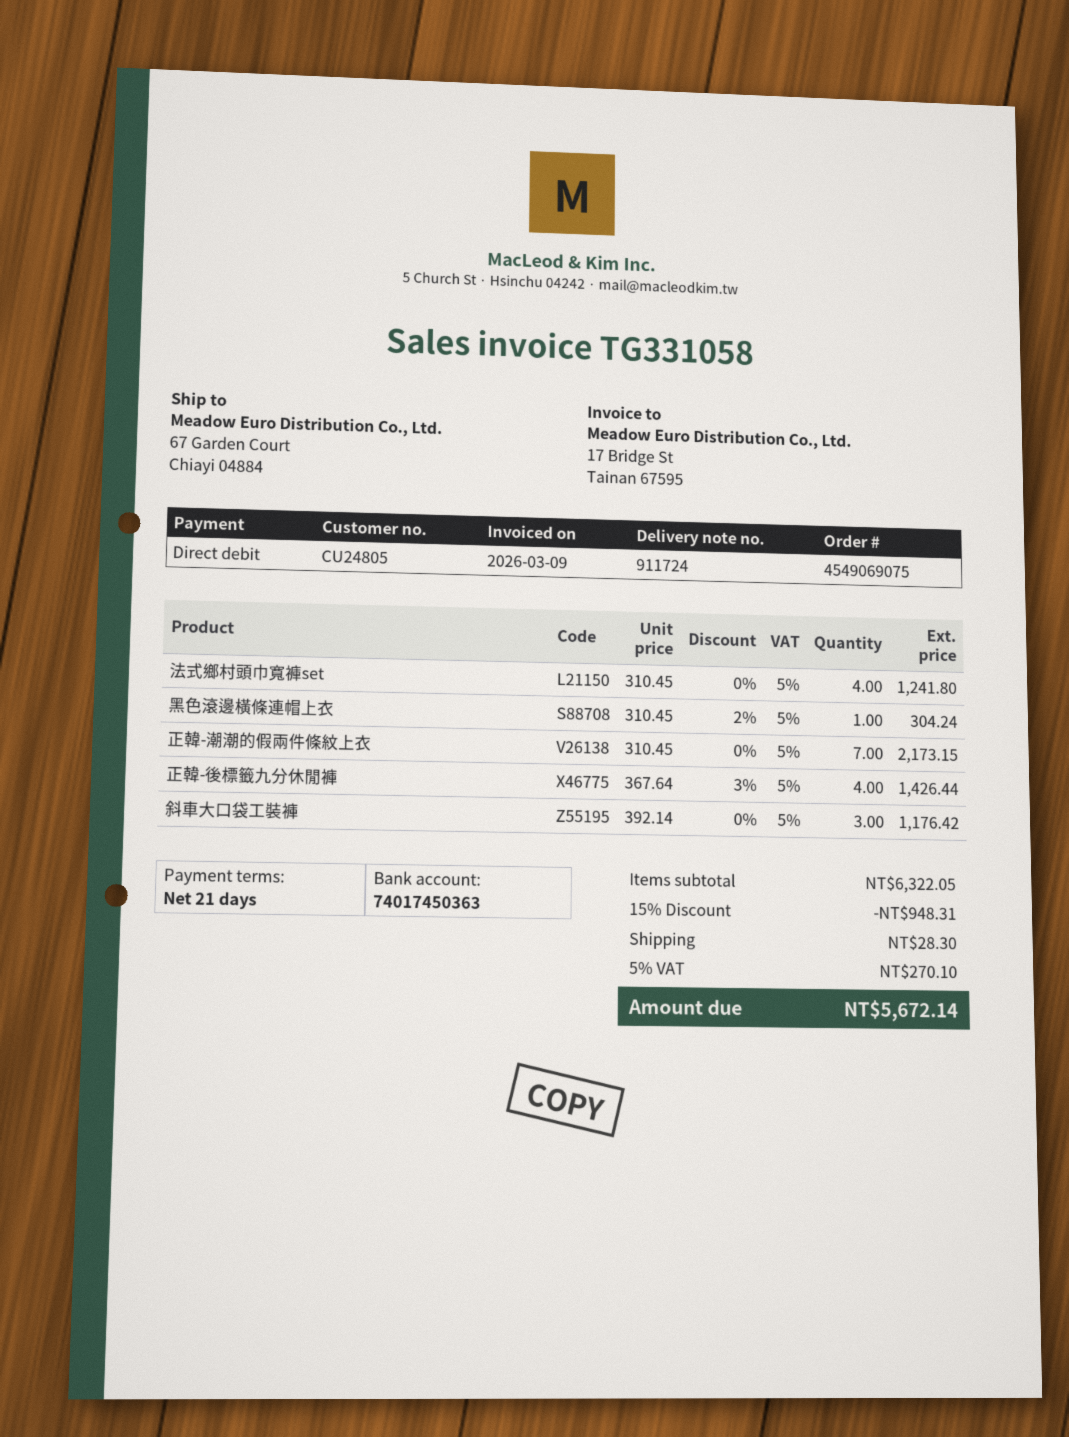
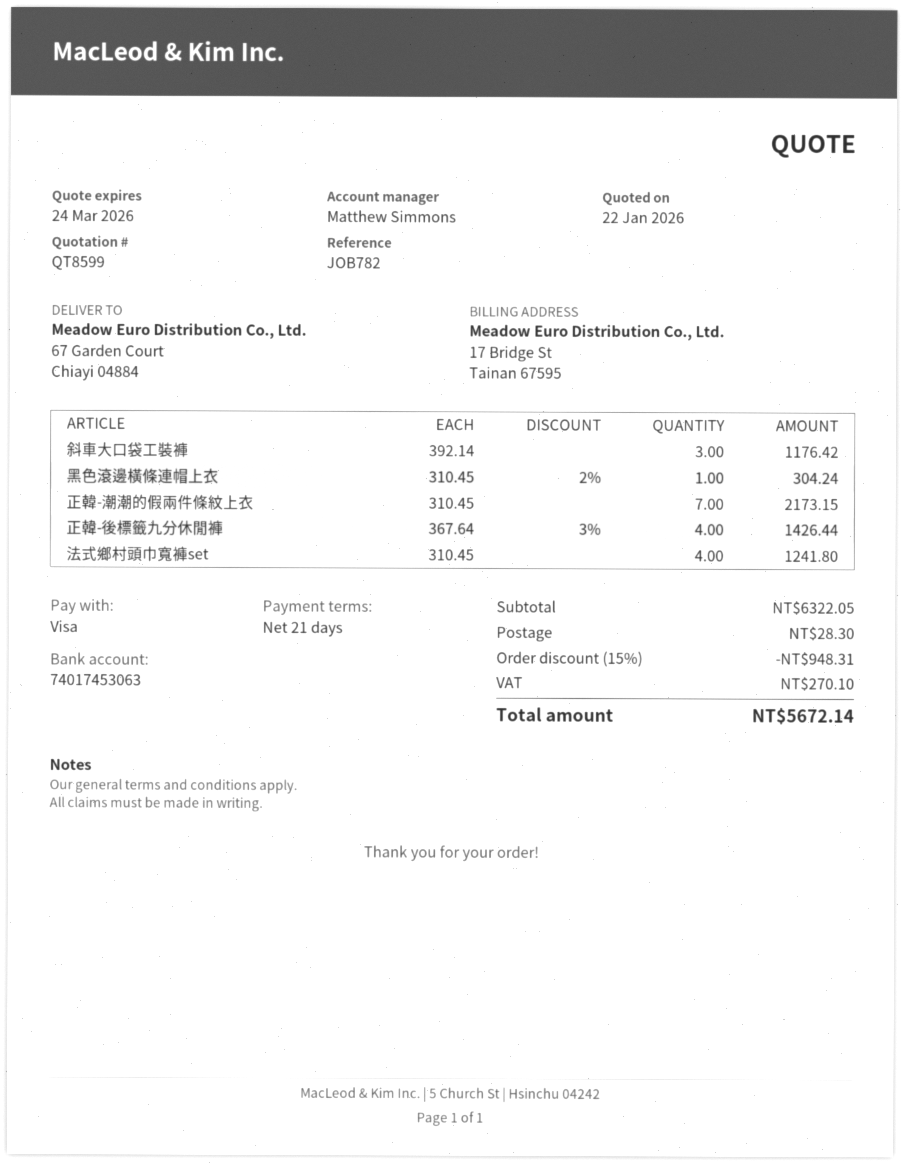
payment method: direct debit -> Visa
bank account: 74017450363 -> 74017453063

